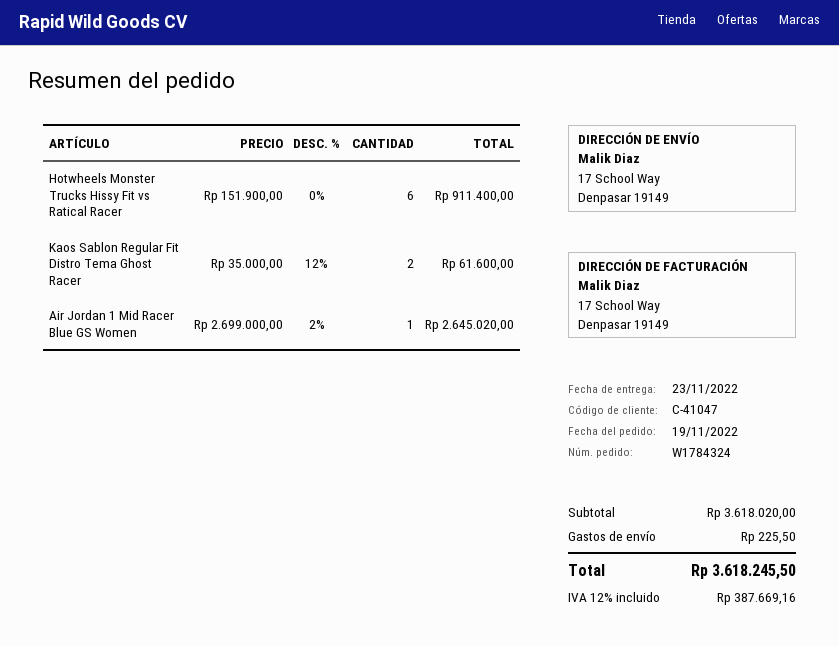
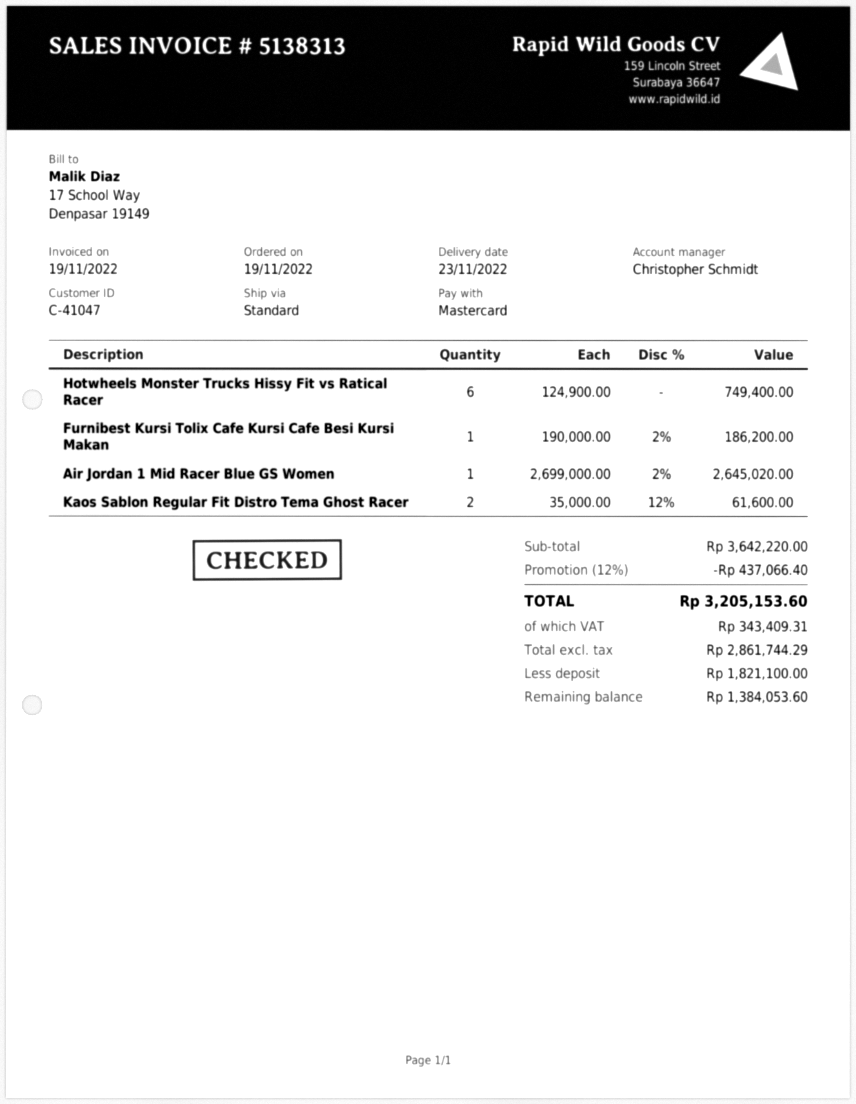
Hotwheels Monster Trucks Hissy Fit vs Ratical Racer: 6 x 151900.00 = 911400.00 -> 6 x 124900.00 = 749400.00
Furnibest Kursi Tolix Cafe Kursi Cafe Besi Kursi Makan: none -> 1 x 190000.00 - 2% = 186200.00
subtotal: 3618020.00 -> 3642220.00
discount: none -> 12% = 437066.40
shipping: 225.50 -> none
tax: 387669.16 -> 343409.31
total: 3618245.50 -> 3205153.60

